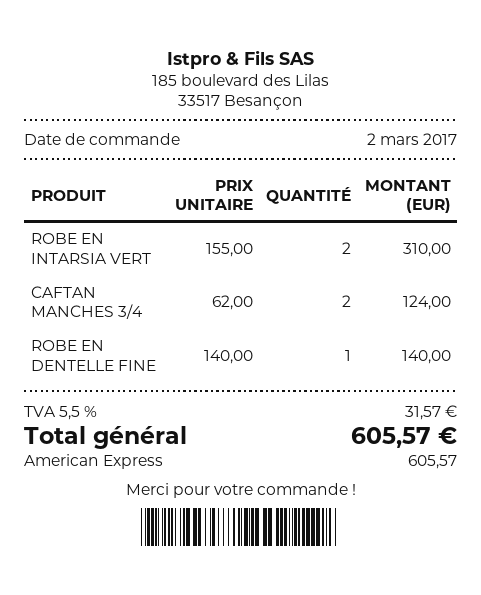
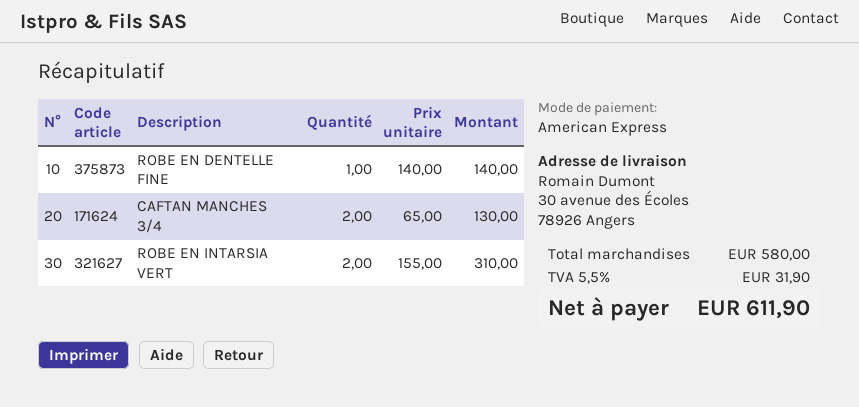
CAFTAN MANCHES 3/4: 2 x 62.00 = 124.00 -> 2 x 65.00 = 130.00
tax: 5.5% = 31.57 -> 5.5% = 31.90
total: 605.57 -> 611.90

